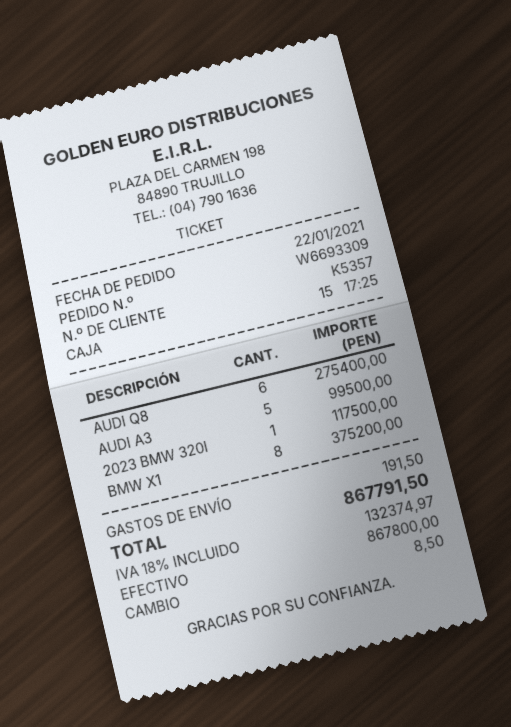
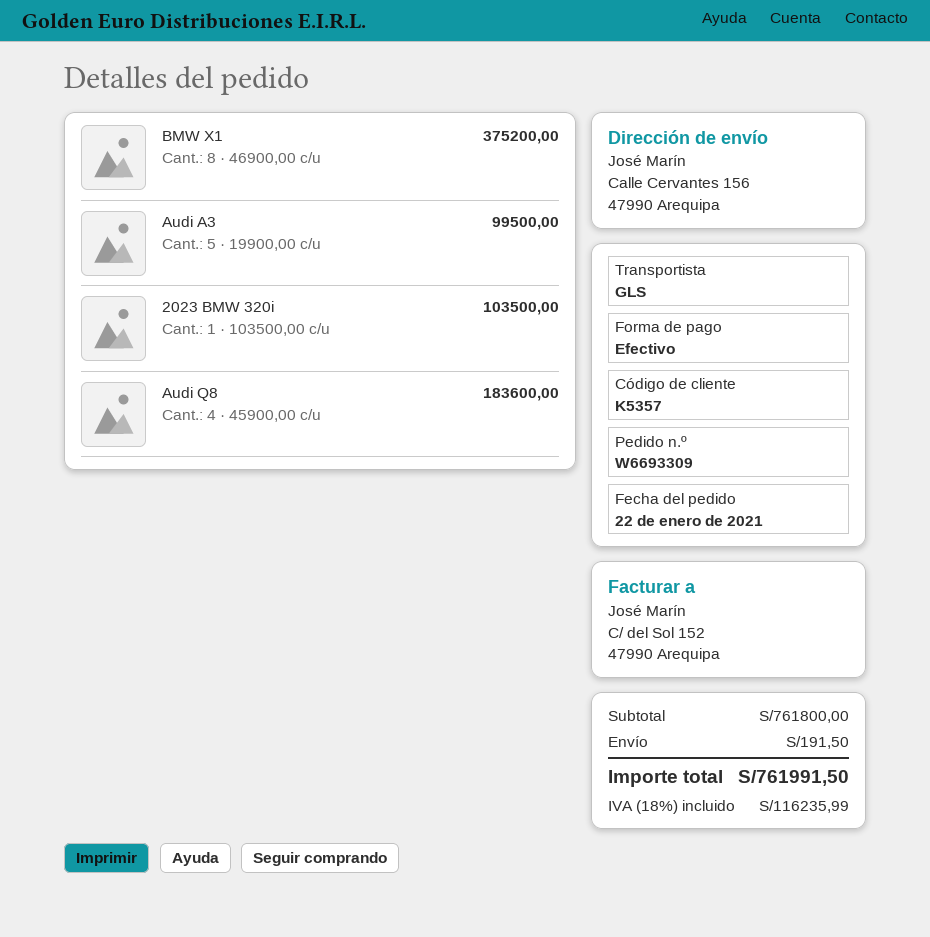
AUDI Q8: 6 for 275400.00 -> 4 for 183600.00
2023 BMW 320I: 1 for 117500.00 -> 1 for 103500.00
tax: 18% = 132374.97 -> 18% = 116235.99
total: 867791.50 -> 761991.50

